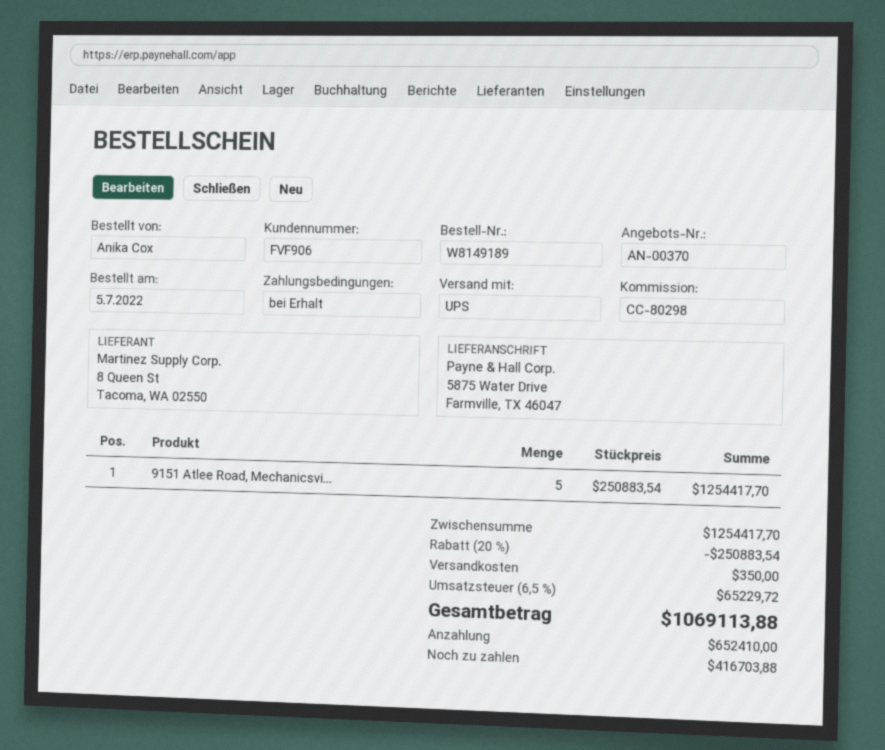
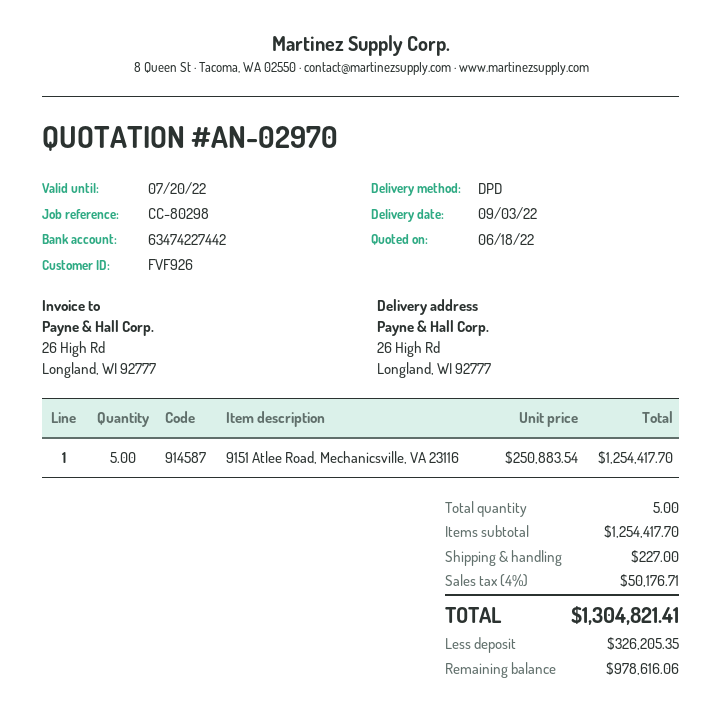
quote number: AN-00370 -> AN-02970
customer number: FVF906 -> FVF926
shipping method: UPS -> DPD
ship to: 5875 Water Drive, Farmville, TX 46047 -> 26 High Rd, Longland, WI 92777
discount: 20% = 250883.54 -> none
shipping: 350.00 -> 227.00
tax: 6.5% = 65229.72 -> 4% = 50176.71
total: 1069113.88 -> 1304821.41
deposit: 652410.00 -> 326205.35
balance: 416703.88 -> 978616.06

